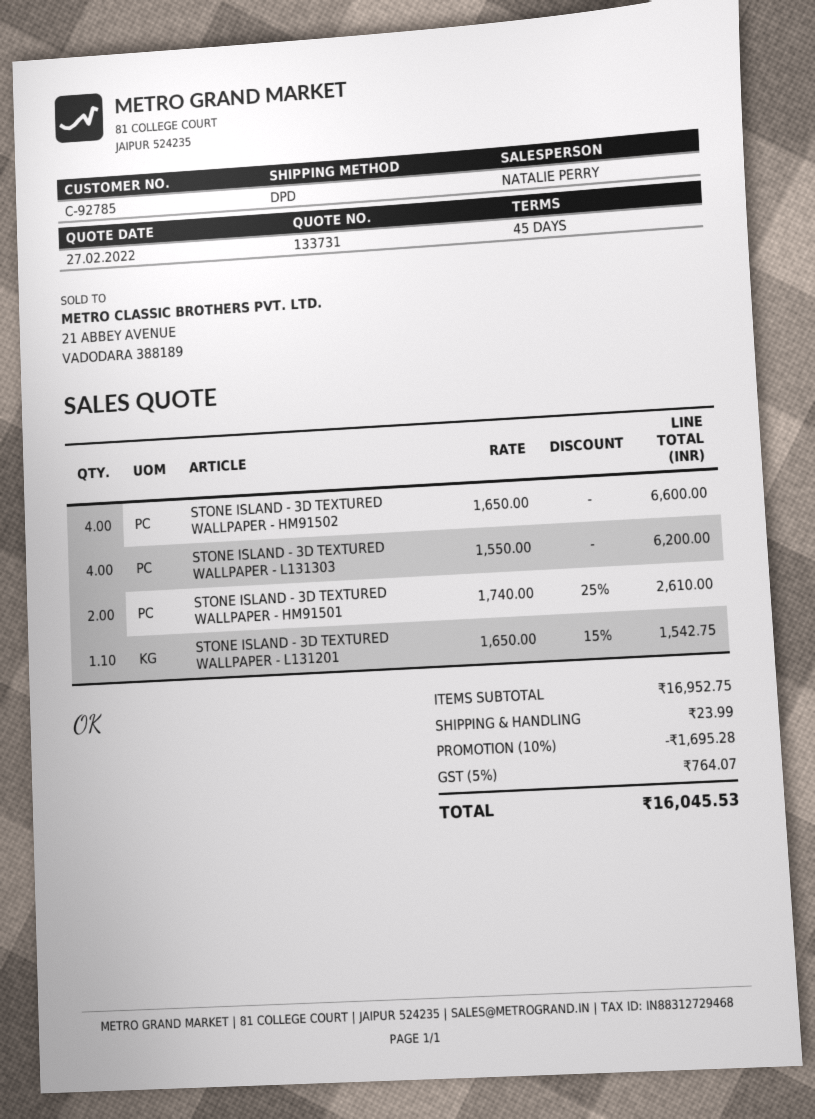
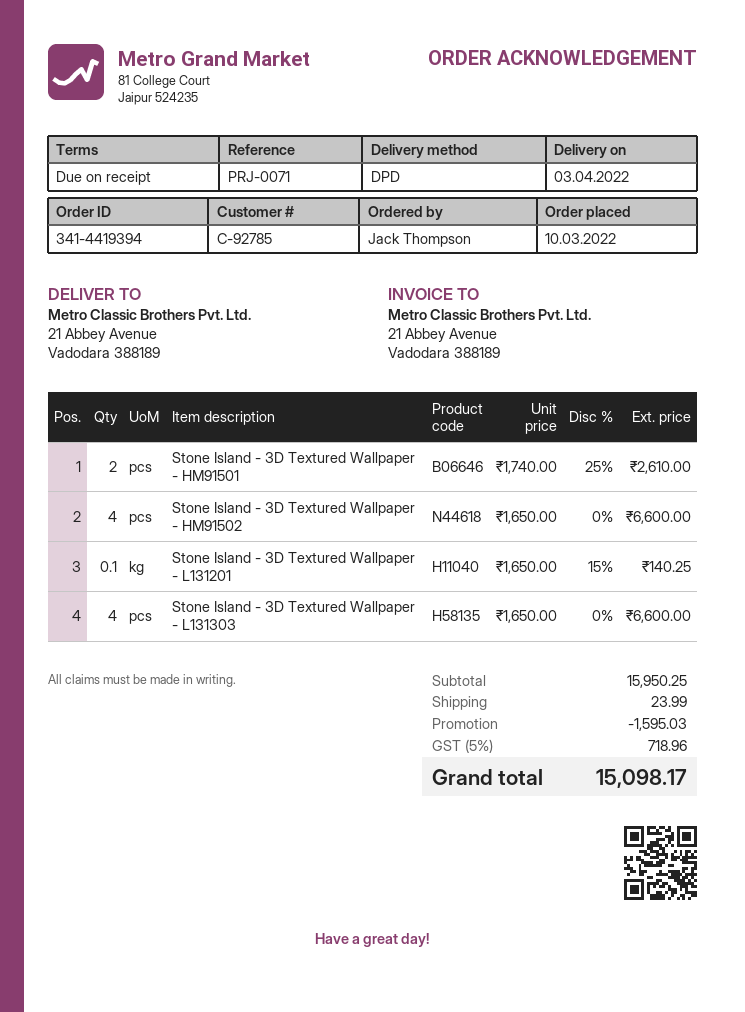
payment terms: 45 days -> on receipt
STONE ISLAND - 3D TEXTURED WALLPAPER - L131303: 4 x 1550.00 = 6200.00 -> 4 x 1650.00 = 6600.00
STONE ISLAND - 3D TEXTURED WALLPAPER - L131201: 1.1 x 1650.00 - 15% = 1542.75 -> 0.1 x 1650.00 - 15% = 140.25
subtotal: 16952.75 -> 15950.25
discount: 1695.28 -> 1595.03
tax: 5% = 764.07 -> 5% = 718.96
total: 16045.53 -> 15098.17

